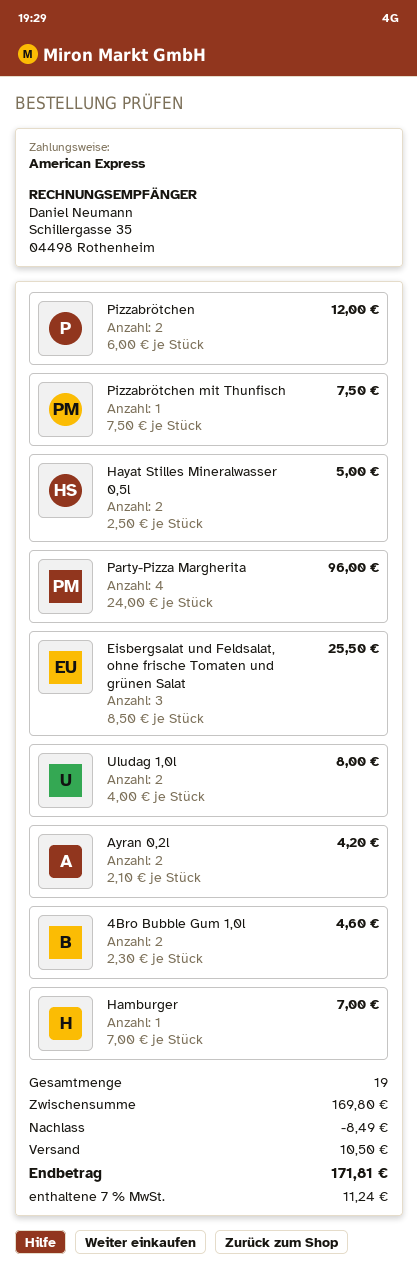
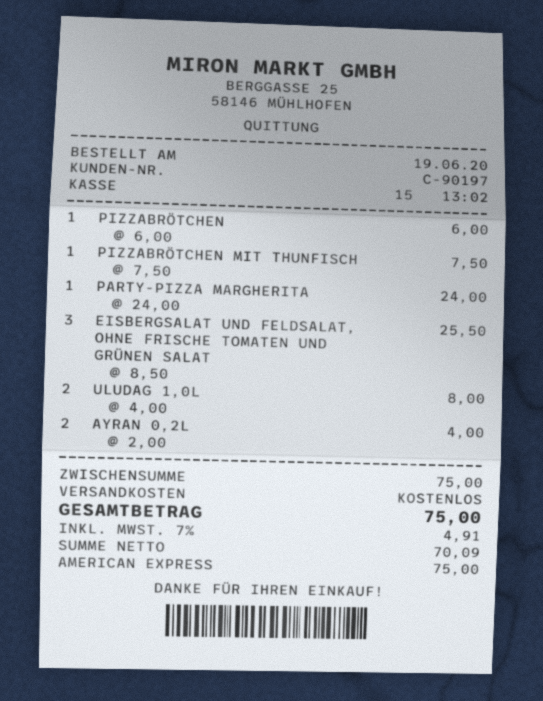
Pizzabrötchen: 2 x 6.00 = 12.00 -> 1 x 6.00 = 6.00
Hayat Stilles Mineralwasser 0,5l: 2 x 2.50 = 5.00 -> none
Party-Pizza Margherita: 4 x 24.00 = 96.00 -> 1 x 24.00 = 24.00
Ayran 0,2l: 2 x 2.10 = 4.20 -> 2 x 2.00 = 4.00
4Bro Bubble Gum 1,0l: 2 x 2.30 = 4.60 -> none
Hamburger: 1 x 7.00 = 7.00 -> none
subtotal: 169.80 -> 75.00
discount: 8.49 -> none
shipping: 10.50 -> 0.00
tax: 7% = 11.24 -> 7% = 4.91
total: 171.81 -> 75.00

